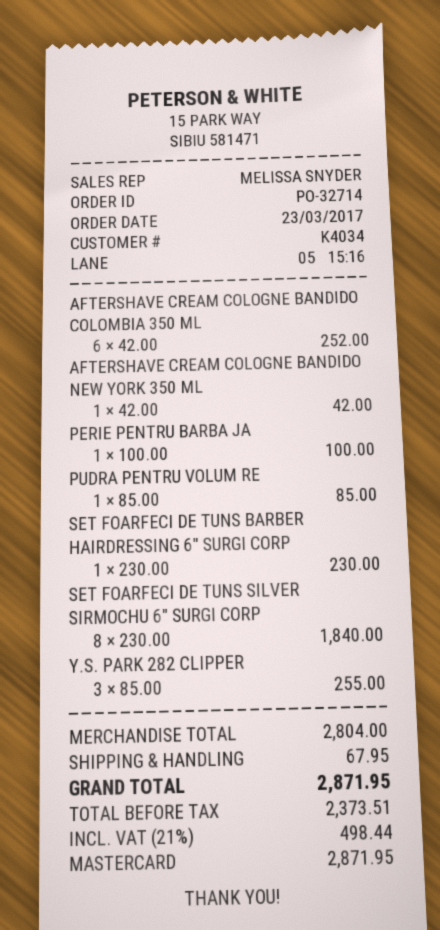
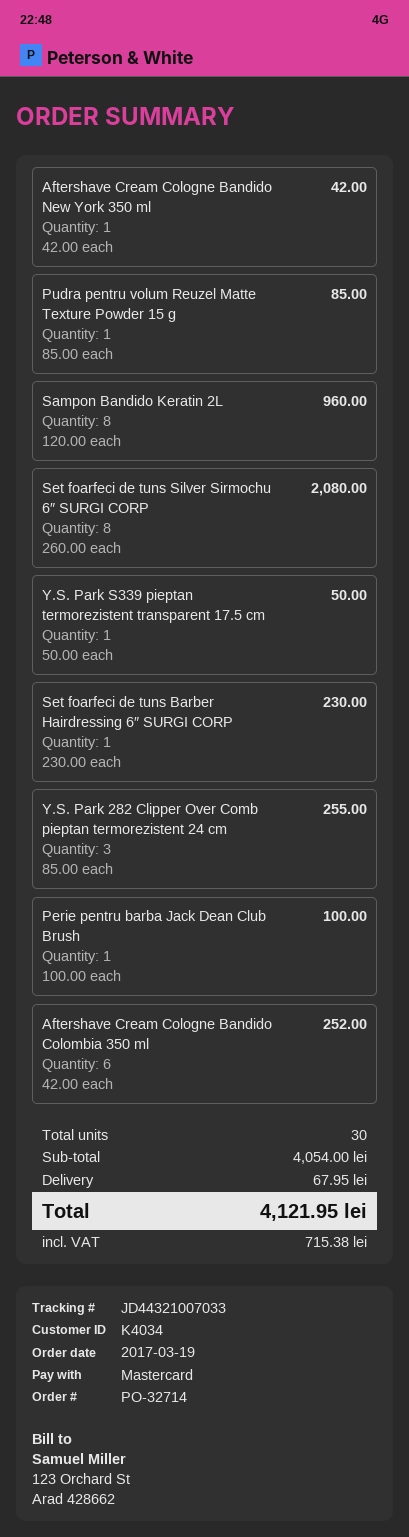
order date: 2017-03-23 -> 2017-03-19
SET FOARFECI DE TUNS SILVER SIRMOCHU 6″ SURGI CORP: 8 x 230.00 = 1840.00 -> 8 x 260.00 = 2080.00
Sampon Bandido Keratin 2L: none -> 8 x 120.00 = 960.00
Y.S. Park S339 pieptan termorezistent transparent 17.5 cm: none -> 1 x 50.00 = 50.00
subtotal: 2804.00 -> 4054.00
tax: 498.44 -> 715.38
total: 2871.95 -> 4121.95

